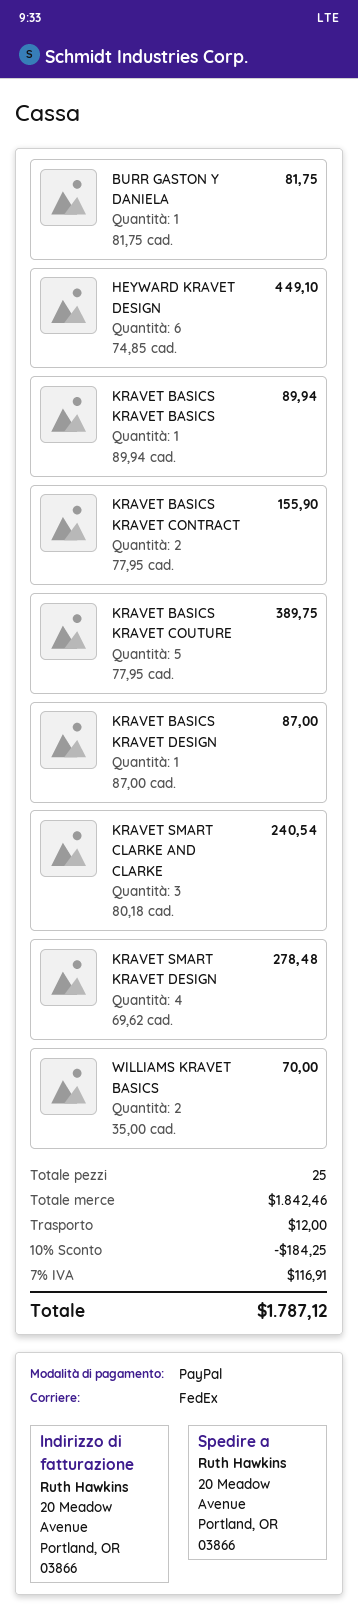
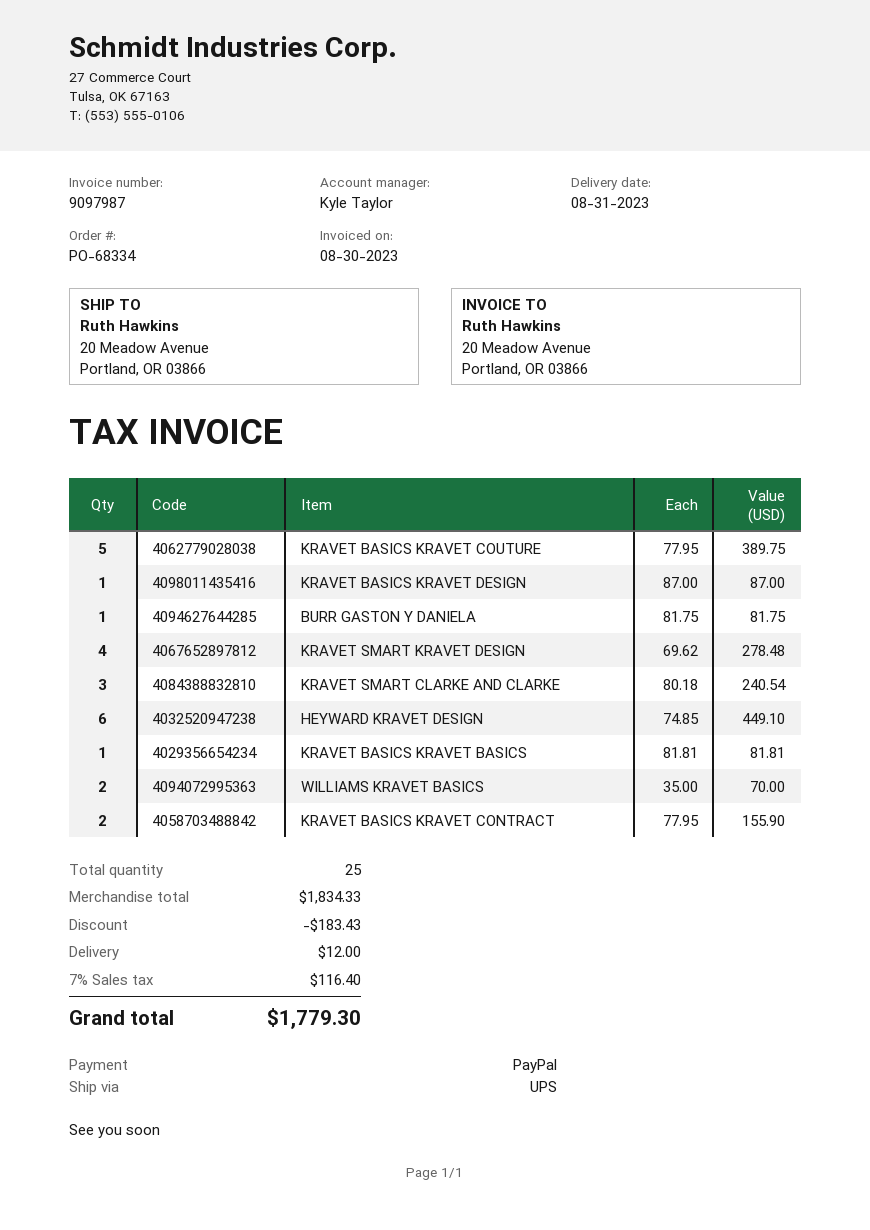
shipping method: FedEx -> UPS
KRAVET BASICS KRAVET BASICS: 1 x 89.94 = 89.94 -> 1 x 81.81 = 81.81
subtotal: 1842.46 -> 1834.33
discount: 184.25 -> 183.43
tax: 7% = 116.91 -> 7% = 116.40
total: 1787.12 -> 1779.30

